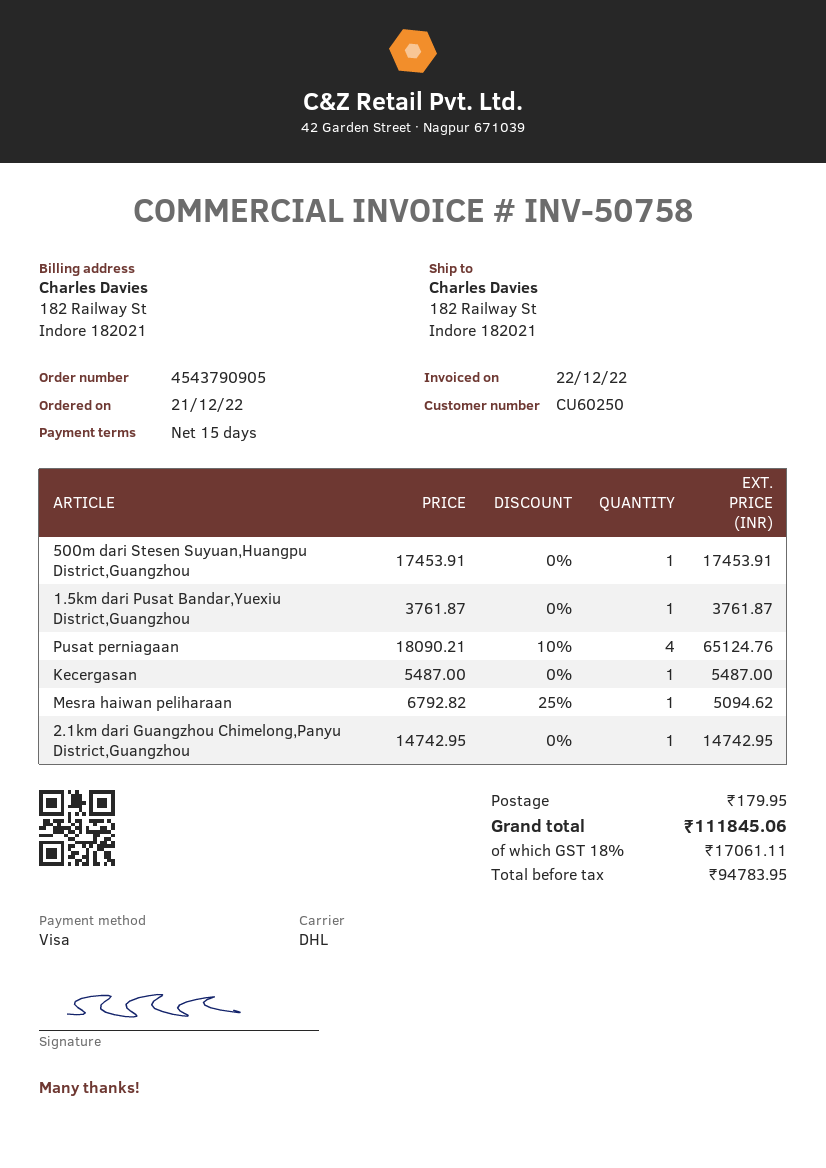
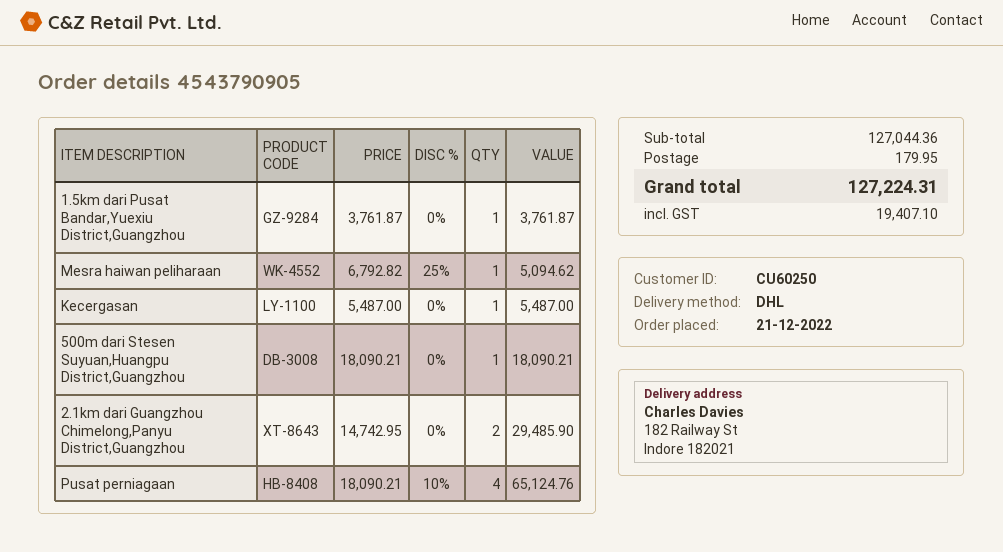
500m dari Stesen Suyuan,Huangpu District,Guangzhou: 1 x 17453.91 = 17453.91 -> 1 x 18090.21 = 18090.21
2.1km dari Guangzhou Chimelong,Panyu District,Guangzhou: 1 x 14742.95 = 14742.95 -> 2 x 14742.95 = 29485.90
tax: 17061.11 -> 19407.10
total: 111845.06 -> 127224.31

